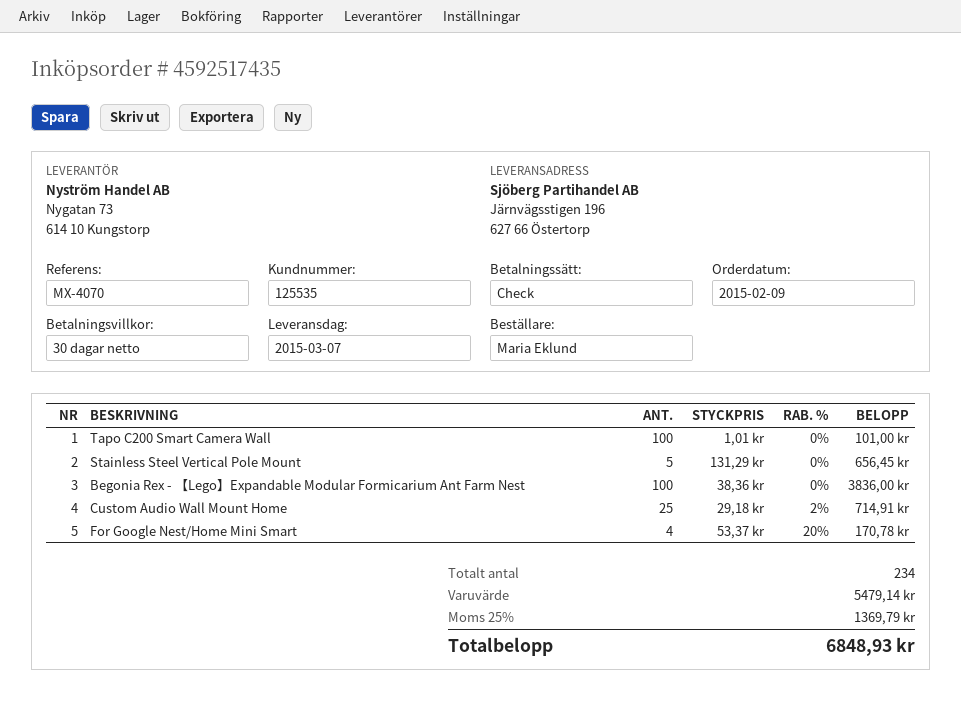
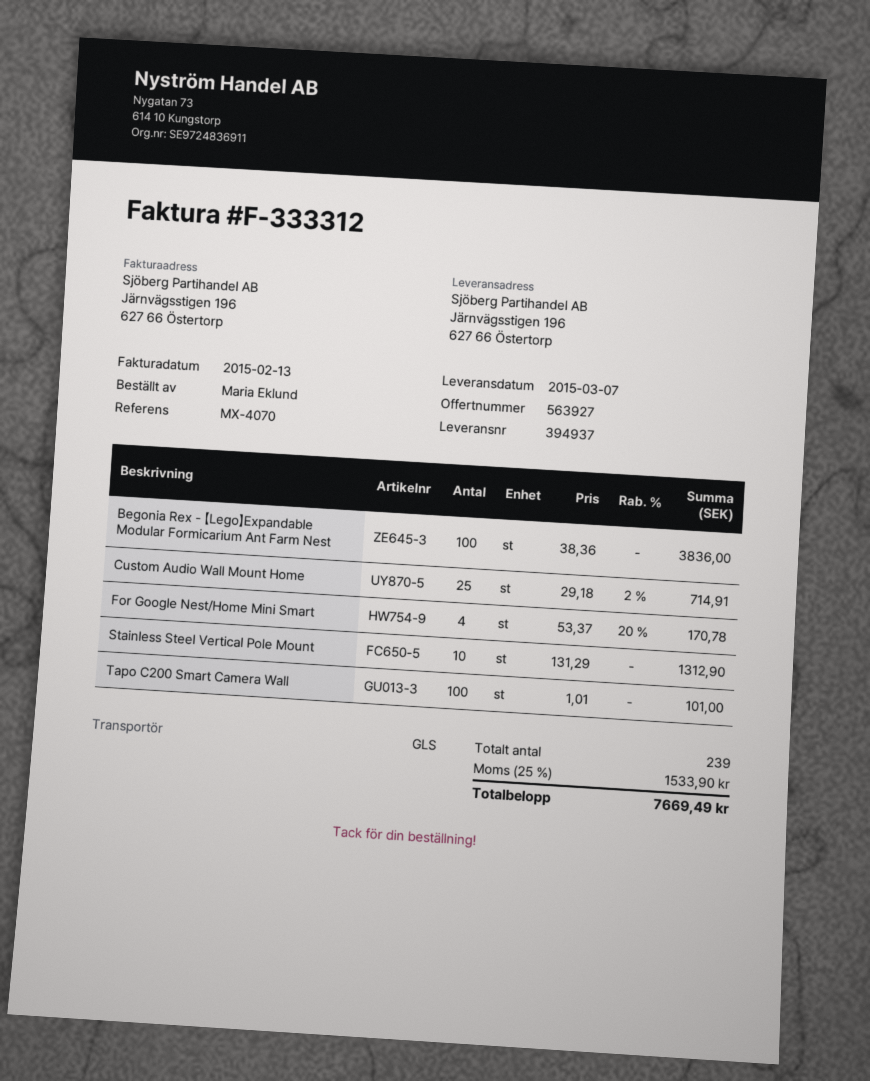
Stainless Steel Vertical Pole Mount: 5 x 131.29 = 656.45 -> 10 x 131.29 = 1312.90
total quantity: 234 -> 239
tax: 25% = 1369.79 -> 25% = 1533.90
total: 6848.93 -> 7669.49

